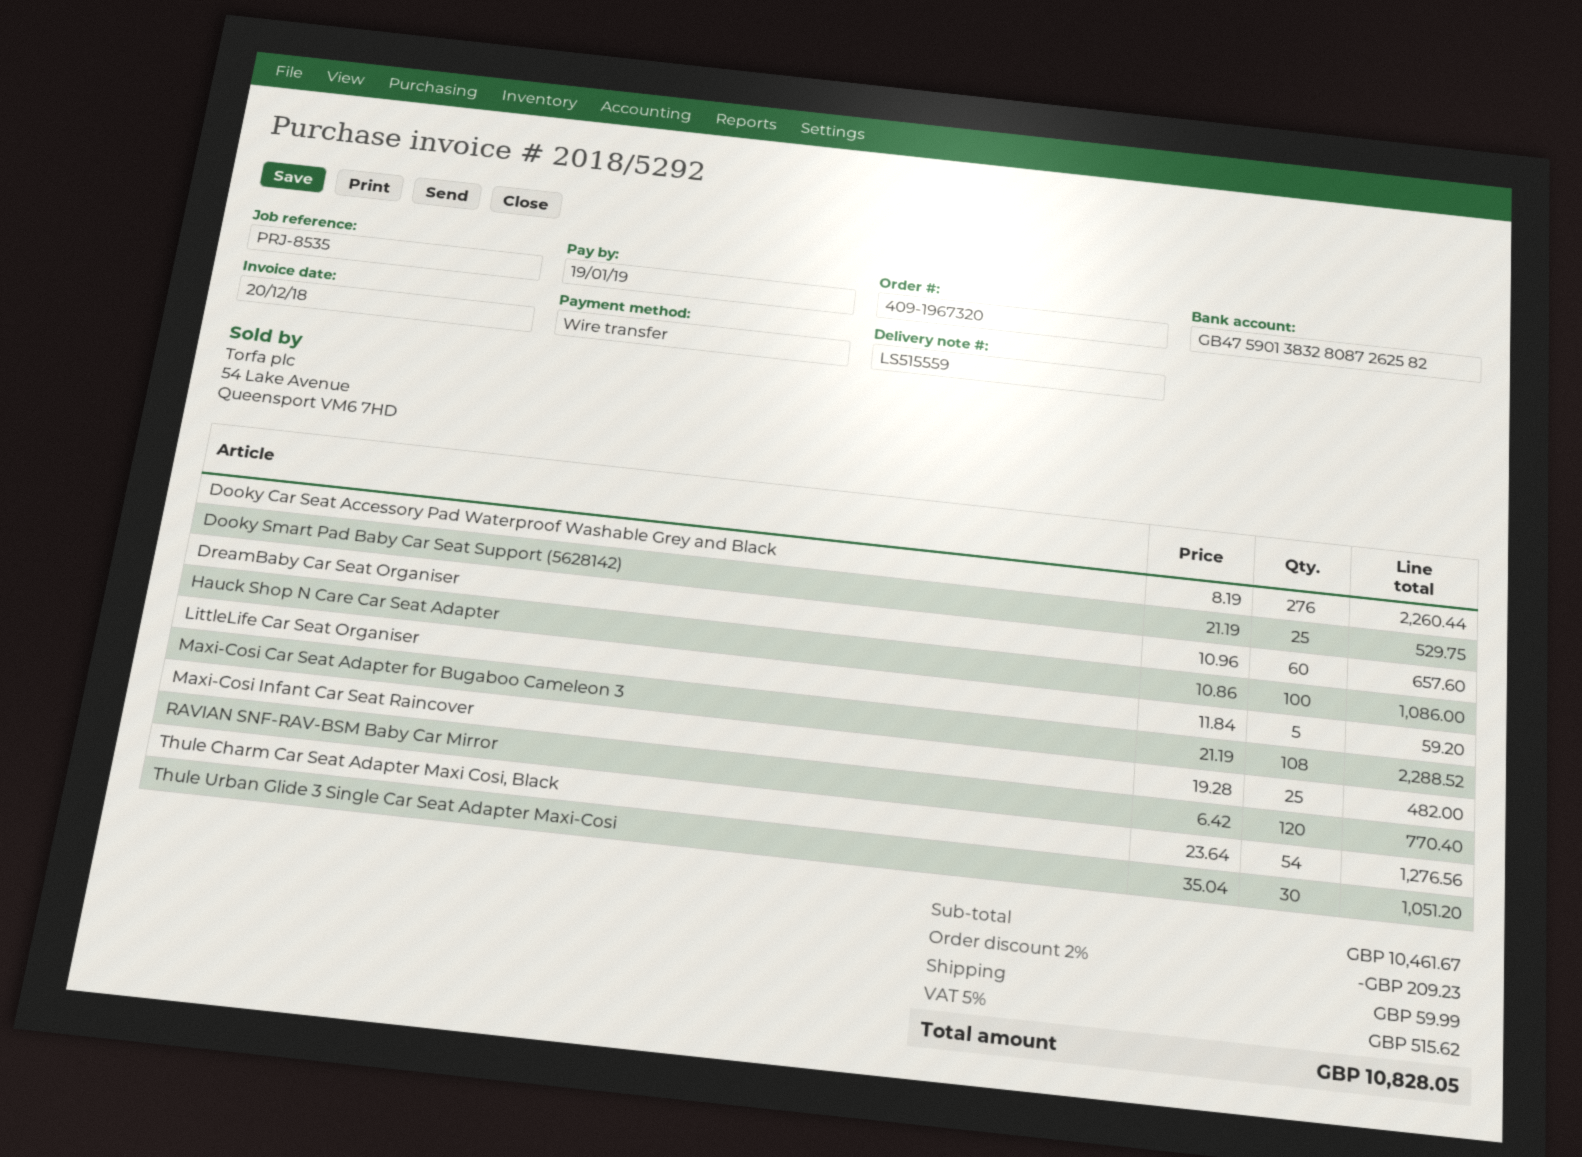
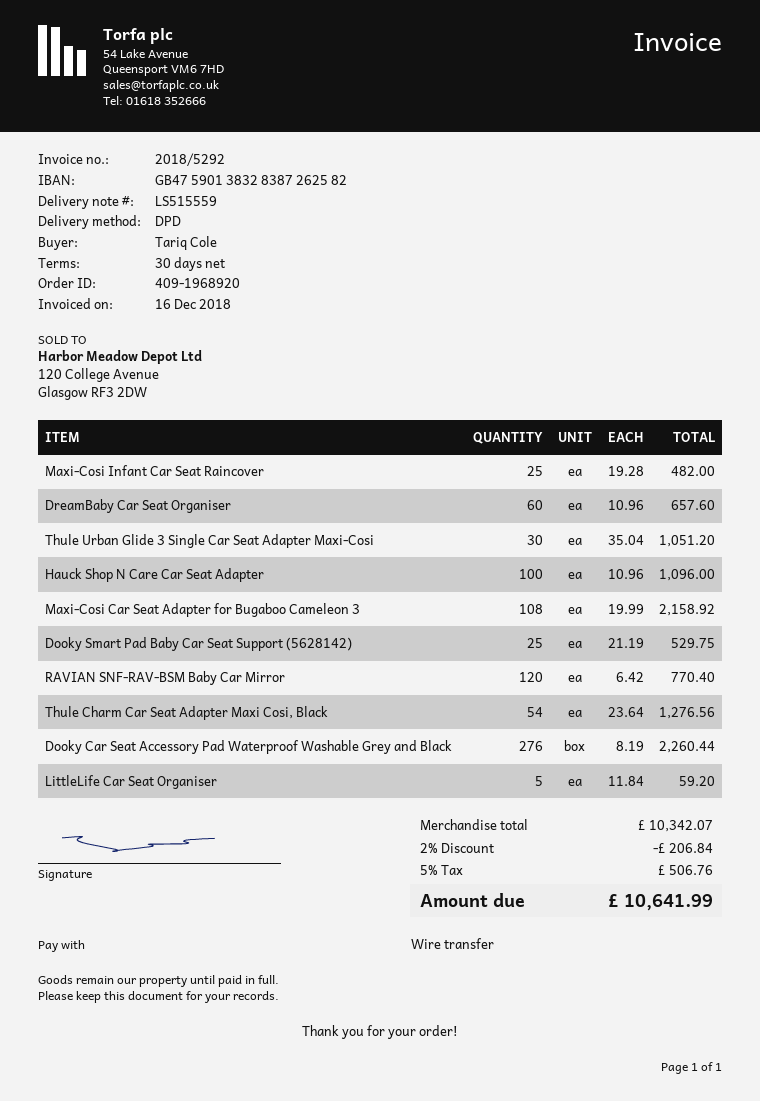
order number: 409-1967320 -> 409-1968920
invoice date: 2018-12-20 -> 2018-12-16
bank account: GB47590138328087262582 -> GB47590138328387262582
Hauck Shop N Care Car Seat Adapter: 100 x 10.86 = 1086.00 -> 100 x 10.96 = 1096.00
Maxi-Cosi Car Seat Adapter for Bugaboo Cameleon 3: 108 x 21.19 = 2288.52 -> 108 x 19.99 = 2158.92
subtotal: 10461.67 -> 10342.07
discount: 2% = 209.23 -> 2% = 206.84
shipping: 59.99 -> none
tax: 5% = 515.62 -> 5% = 506.76
total: 10828.05 -> 10641.99

